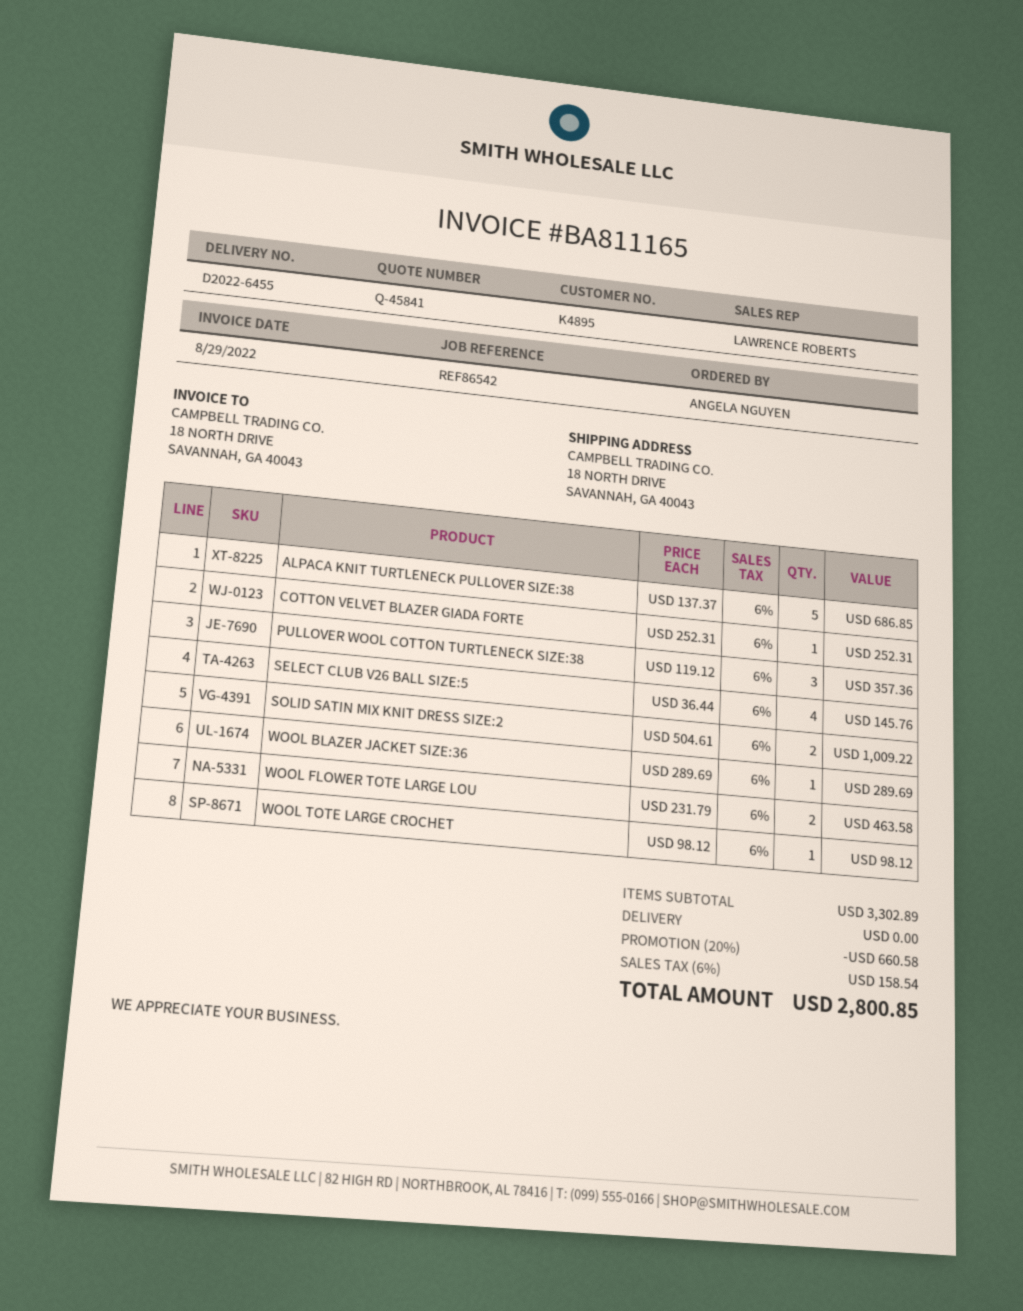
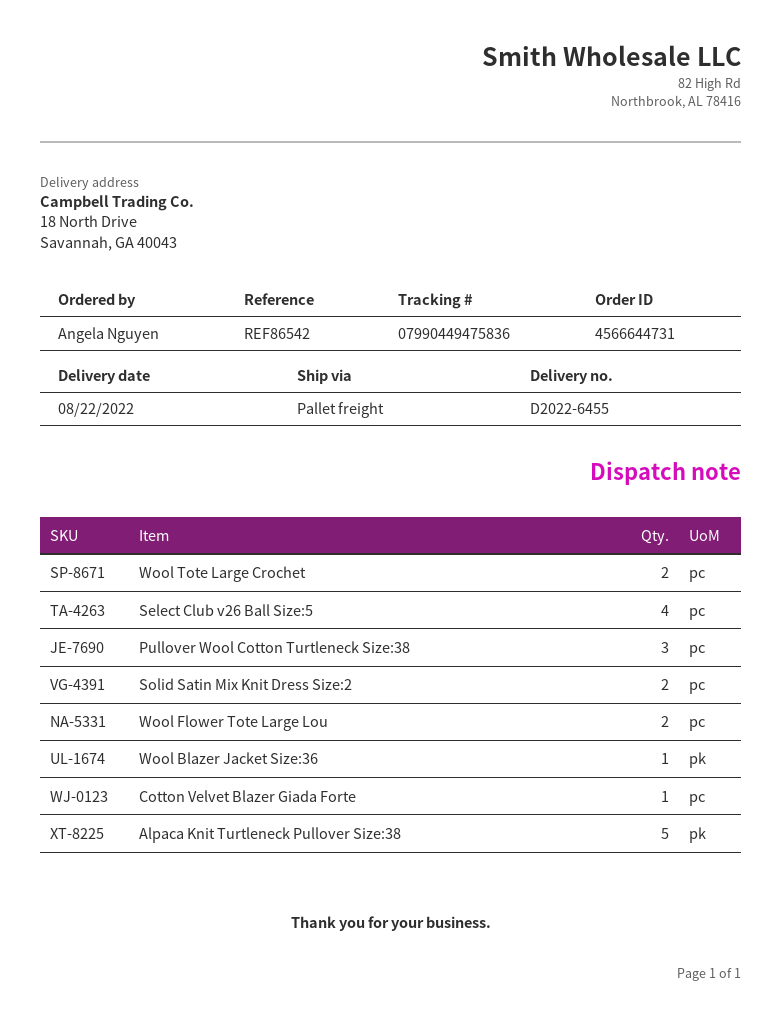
WOOL TOTE LARGE CROCHET: 1 -> 2

